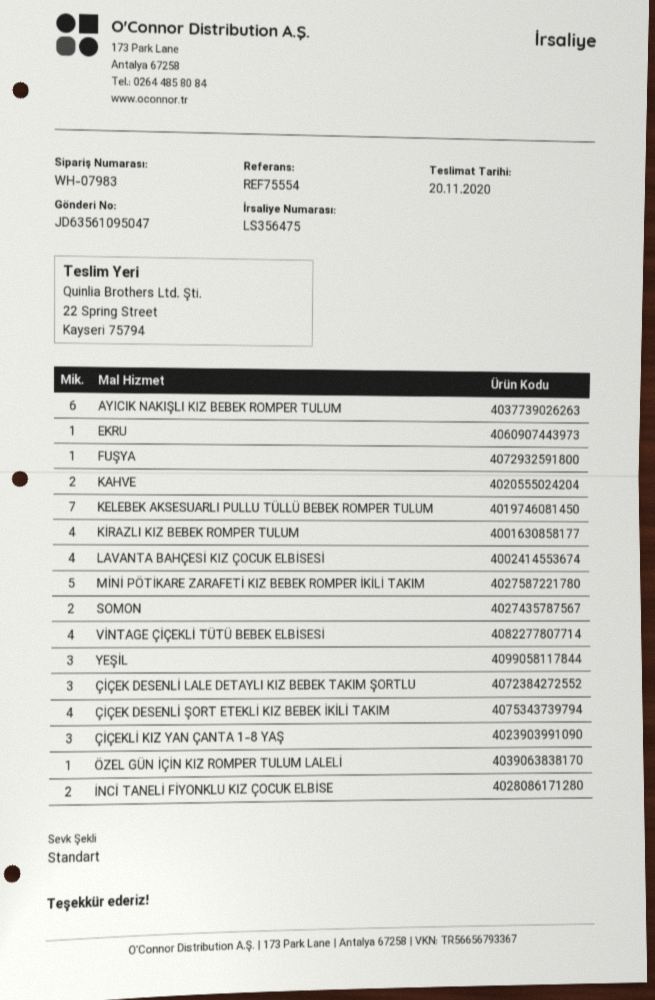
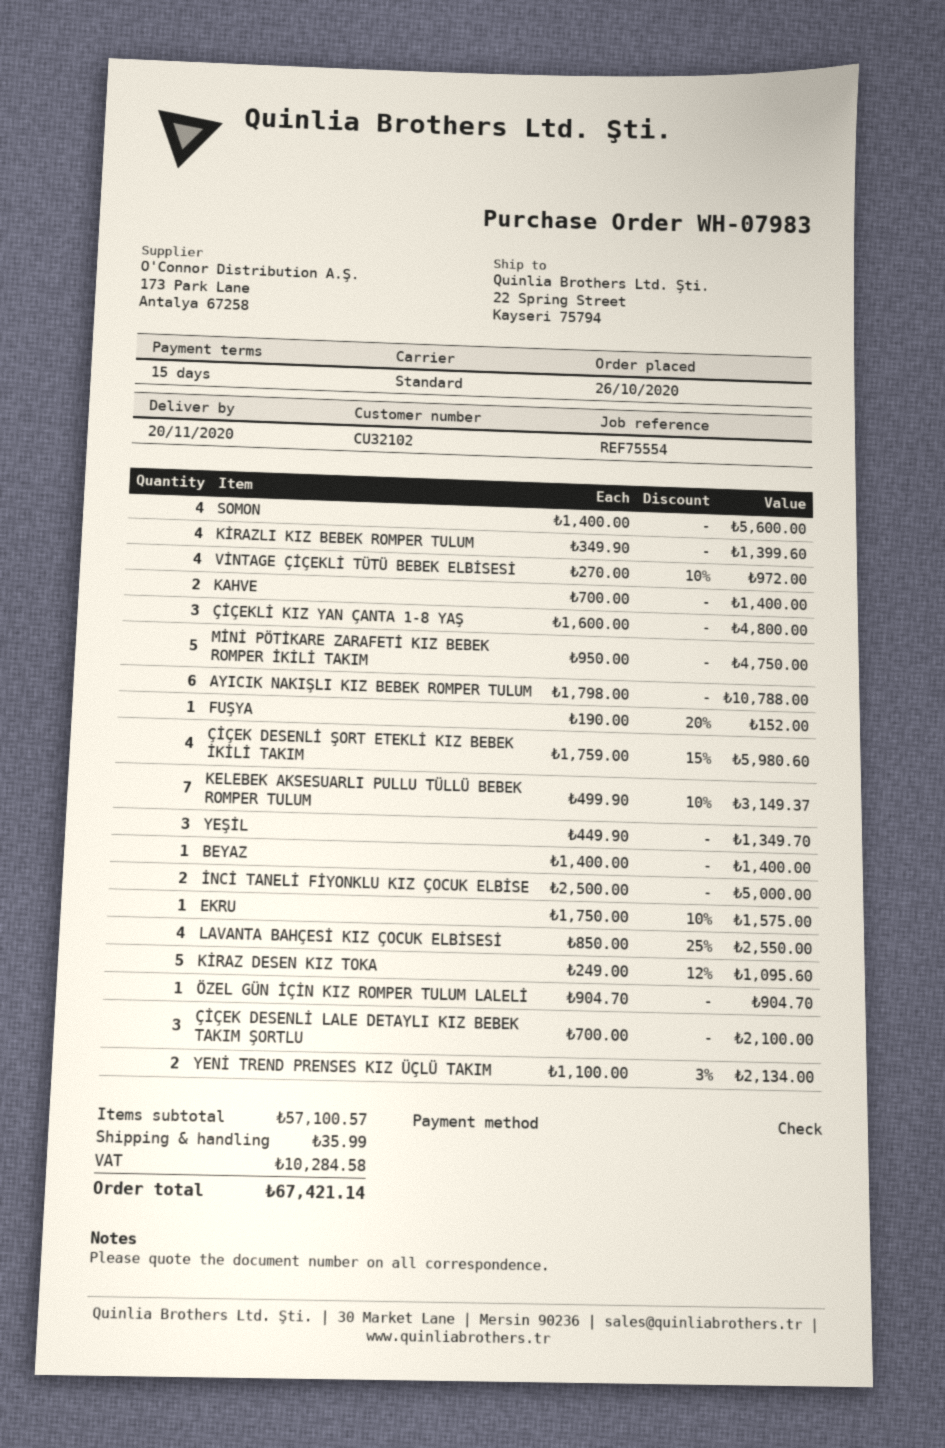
SOMON: 2 -> 4
BEYAZ: none -> 1
KİRAZ DESEN KIZ TOKA: none -> 5
YENİ TREND PRENSES KIZ ÜÇLÜ TAKIM: none -> 2

